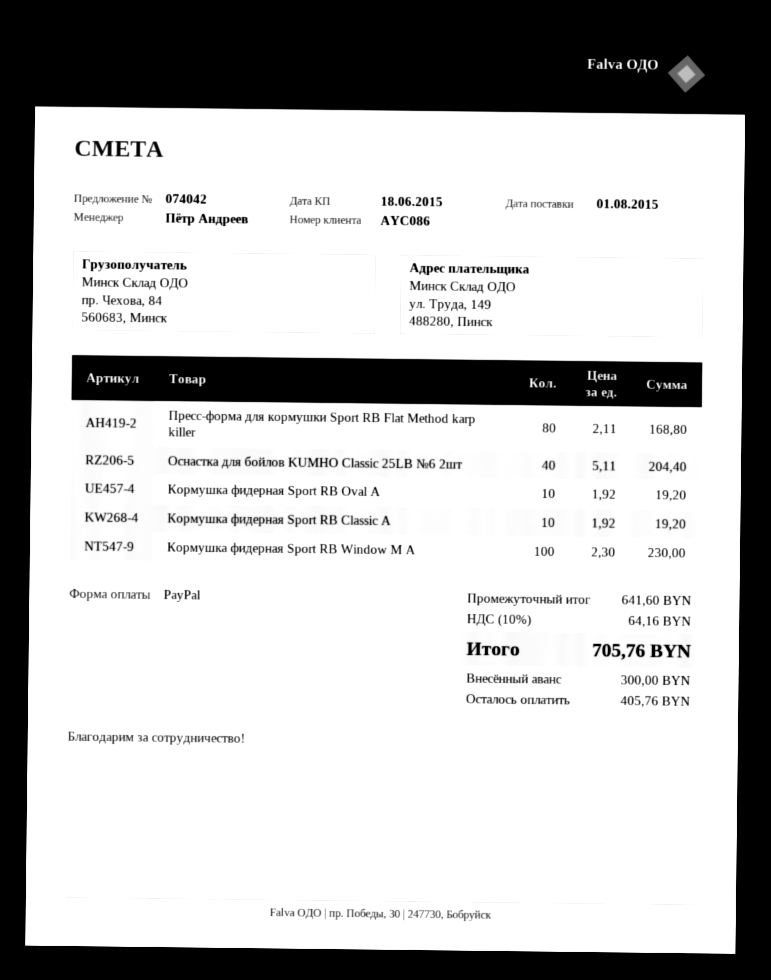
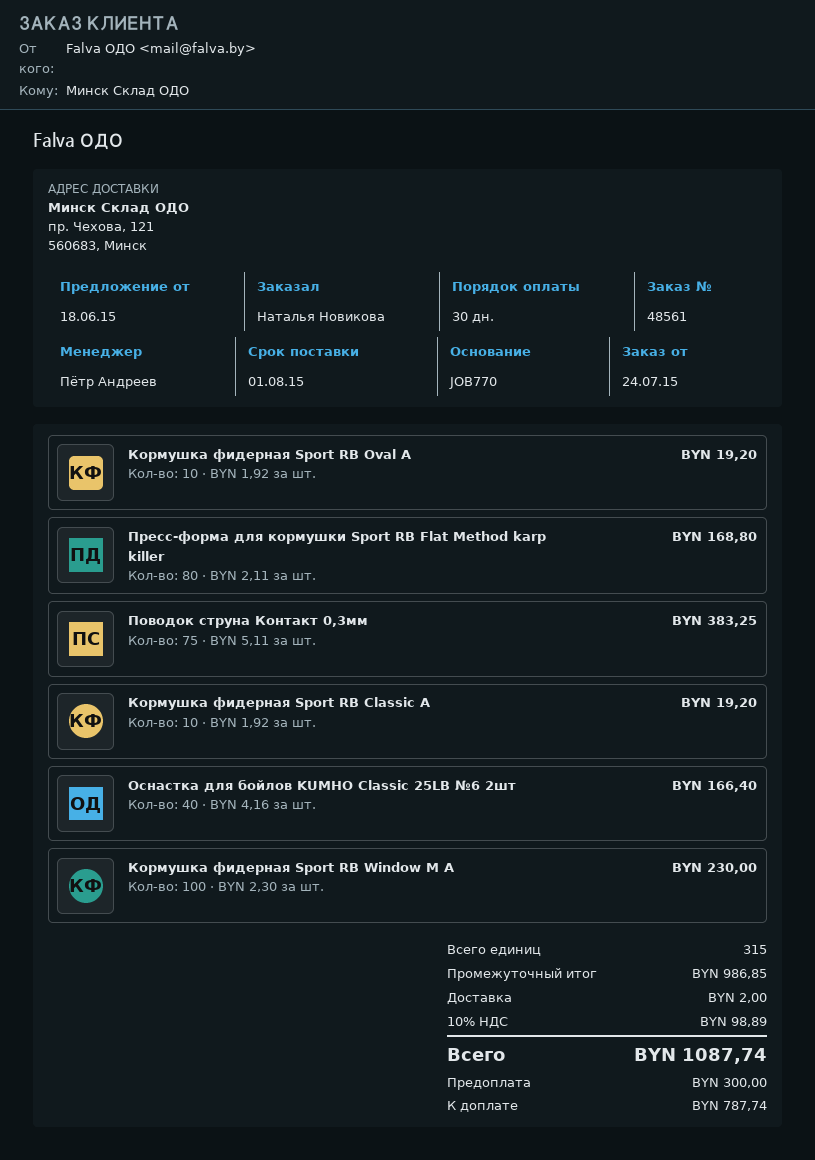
ship to: пр. Чехова, 84, 560683, Минск -> пр. Чехова, 121, 560683, Минск
Оснастка для бойлов KUMHO Classic 25LB №6 2шт: 40 x 5.11 = 204.40 -> 40 x 4.16 = 166.40
Поводок струна Контакт 0,3мм: none -> 75 x 5.11 = 383.25
subtotal: 641.60 -> 986.85
shipping: none -> 2.00
tax: 10% = 64.16 -> 10% = 98.89
total: 705.76 -> 1087.74
balance: 405.76 -> 787.74

